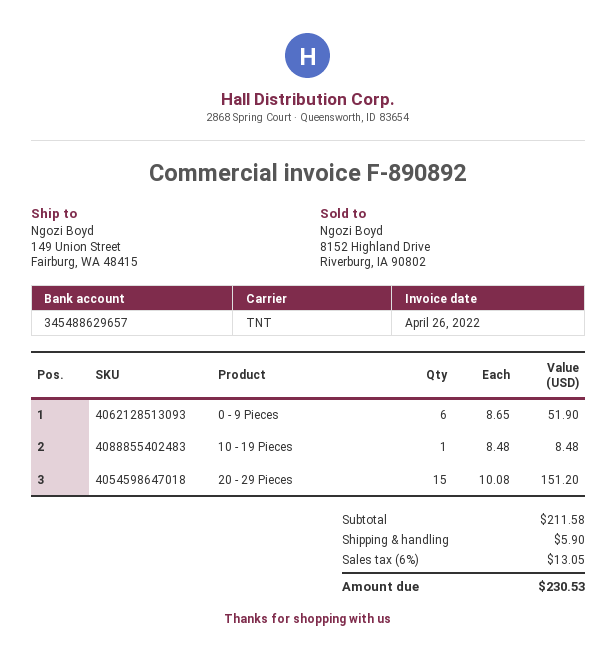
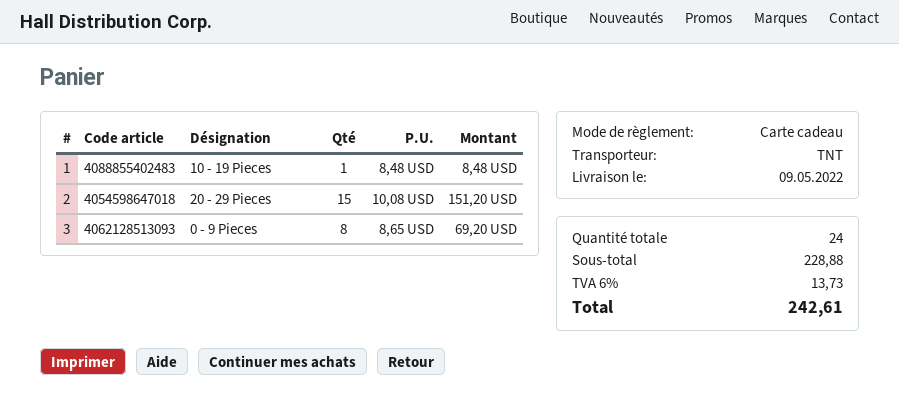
0 - 9 Pieces: 6 x 8.65 = 51.90 -> 8 x 8.65 = 69.20
subtotal: 211.58 -> 228.88
shipping: 5.90 -> none
tax: 6% = 13.05 -> 6% = 13.73
total: 230.53 -> 242.61

